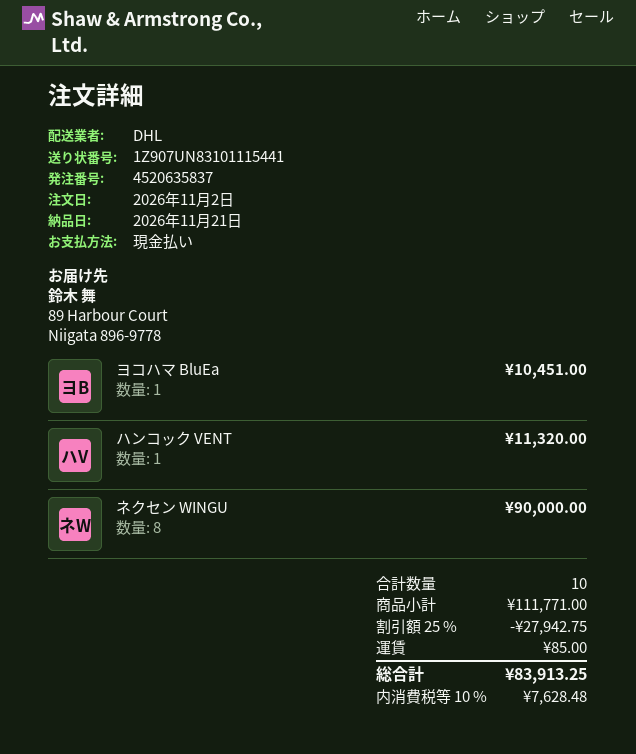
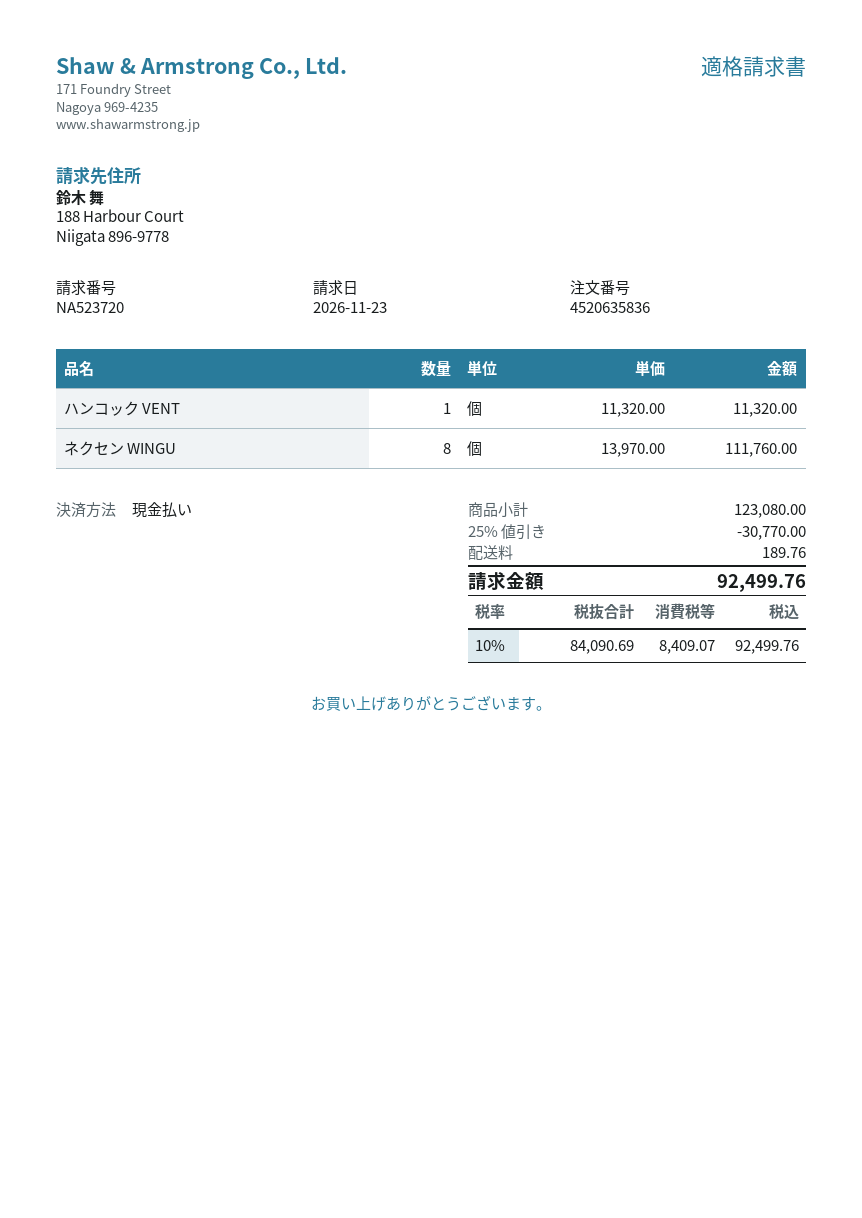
order number: 4520635837 -> 4520635836
ヨコハマ BluEa: 1 for 10451.00 -> none
ネクセン WINGU: 8 for 90000.00 -> 8 for 111760.00
subtotal: 111771.00 -> 123080.00
discount: 25% = 27942.75 -> 25% = 30770.00
shipping: 85.00 -> 189.76
tax: 10% = 7628.48 -> 10% = 8409.07
total: 83913.25 -> 92499.76

